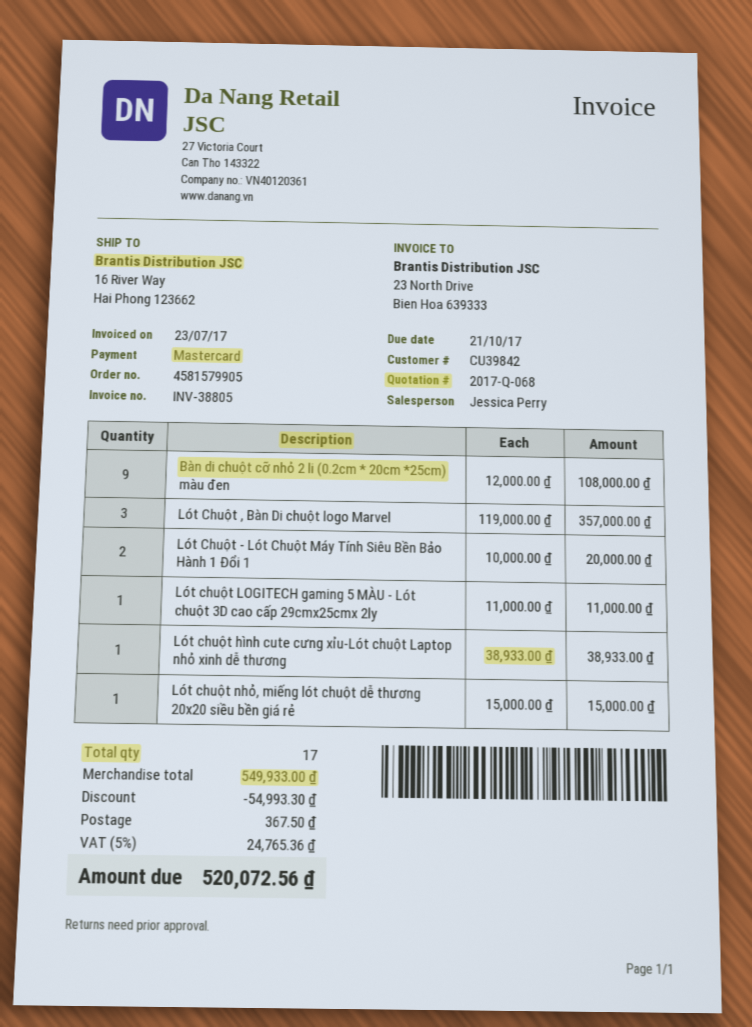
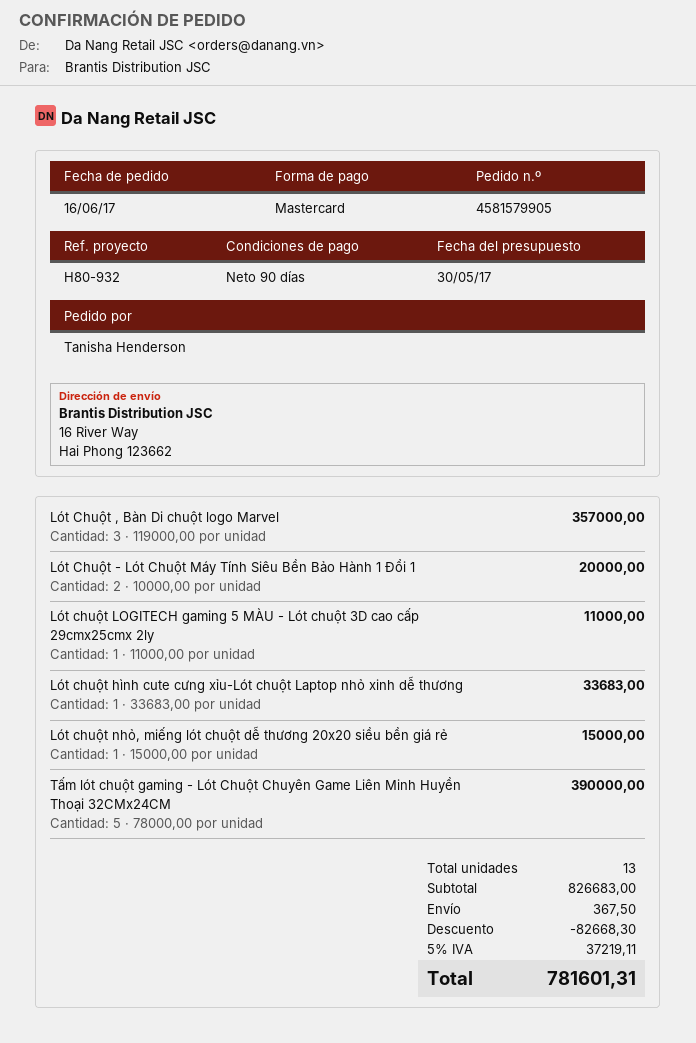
Bàn di chuột cỡ nhỏ 2 li (0.2cm * 20cm *25cm) màu đen: 9 x 12000.00 = 108000.00 -> none
Lót chuột hình cute cưng xỉu-Lót chuột Laptop nhỏ xinh dễ thương: 1 x 38933.00 = 38933.00 -> 1 x 33683.00 = 33683.00
Tấm lót chuột gaming - Lót Chuột Chuyên Game Liên Minh Huyền Thoại 32CMx24CM: none -> 5 x 78000.00 = 390000.00
total quantity: 17 -> 13
subtotal: 549933.00 -> 826683.00
discount: 54993.30 -> 82668.30
tax: 5% = 24765.36 -> 5% = 37219.11
total: 520072.56 -> 781601.31

